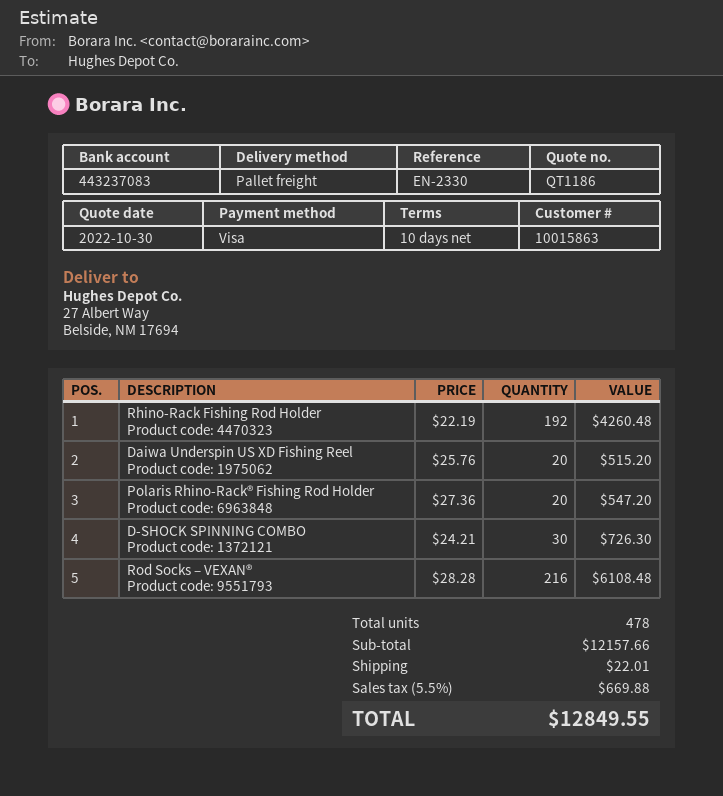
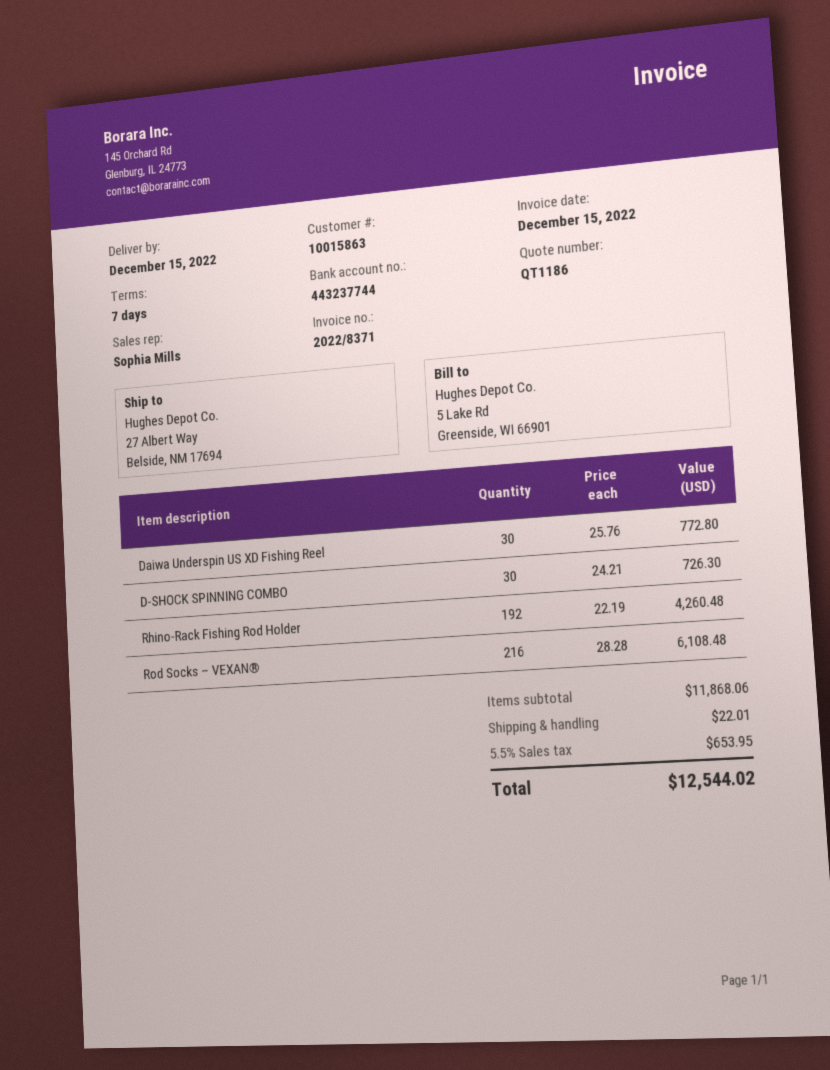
payment terms: 10 days -> 7 days
bank account: 443237083 -> 443237744
Daiwa Underspin US XD Fishing Reel: 20 x 25.76 = 515.20 -> 30 x 25.76 = 772.80
Polaris Rhino-Rack® Fishing Rod Holder: 20 x 27.36 = 547.20 -> none
subtotal: 12157.66 -> 11868.06
tax: 5.5% = 669.88 -> 5.5% = 653.95
total: 12849.55 -> 12544.02

